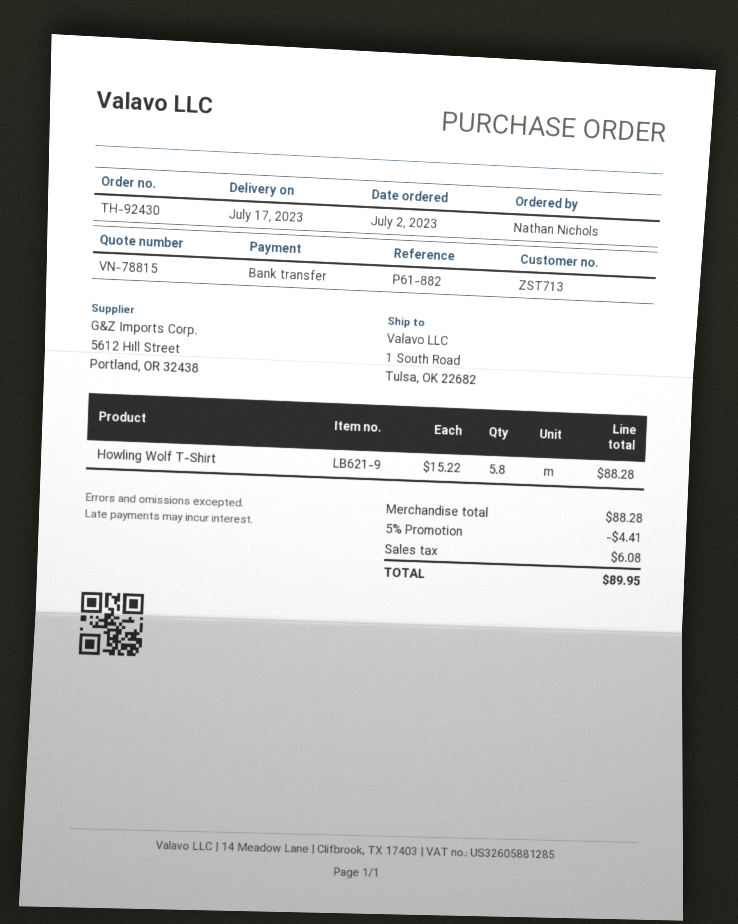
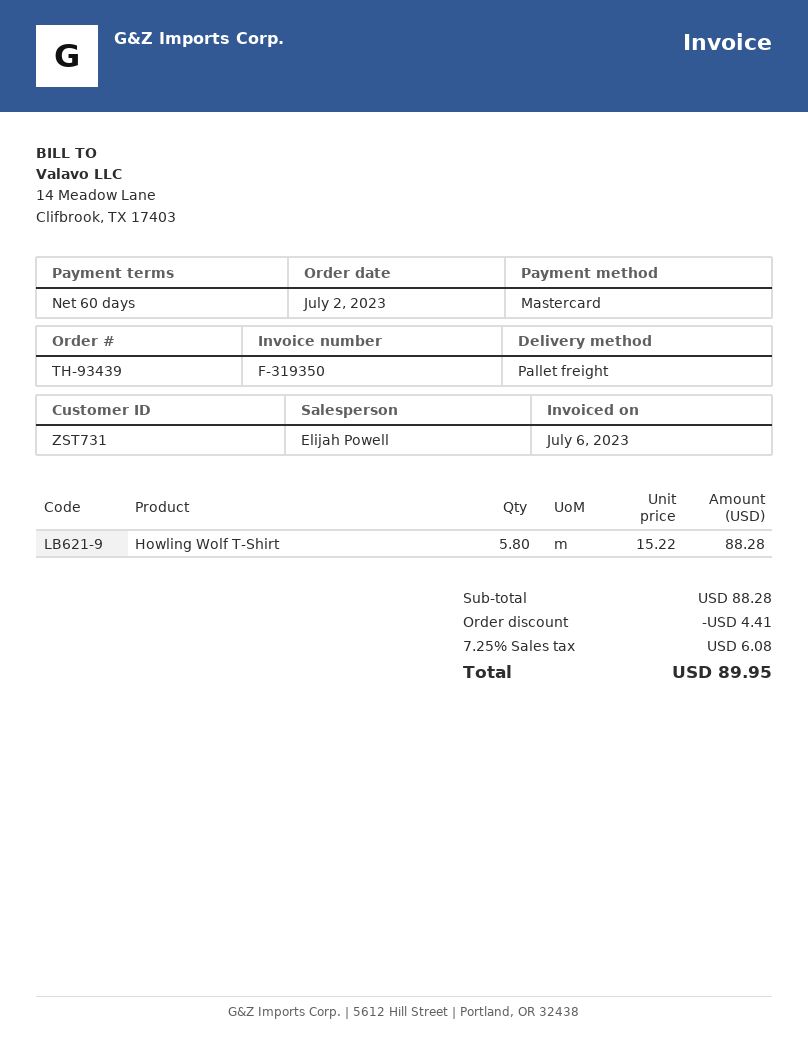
order number: TH-92430 -> TH-93439
customer number: ZST713 -> ZST731
payment method: bank transfer -> Mastercard

